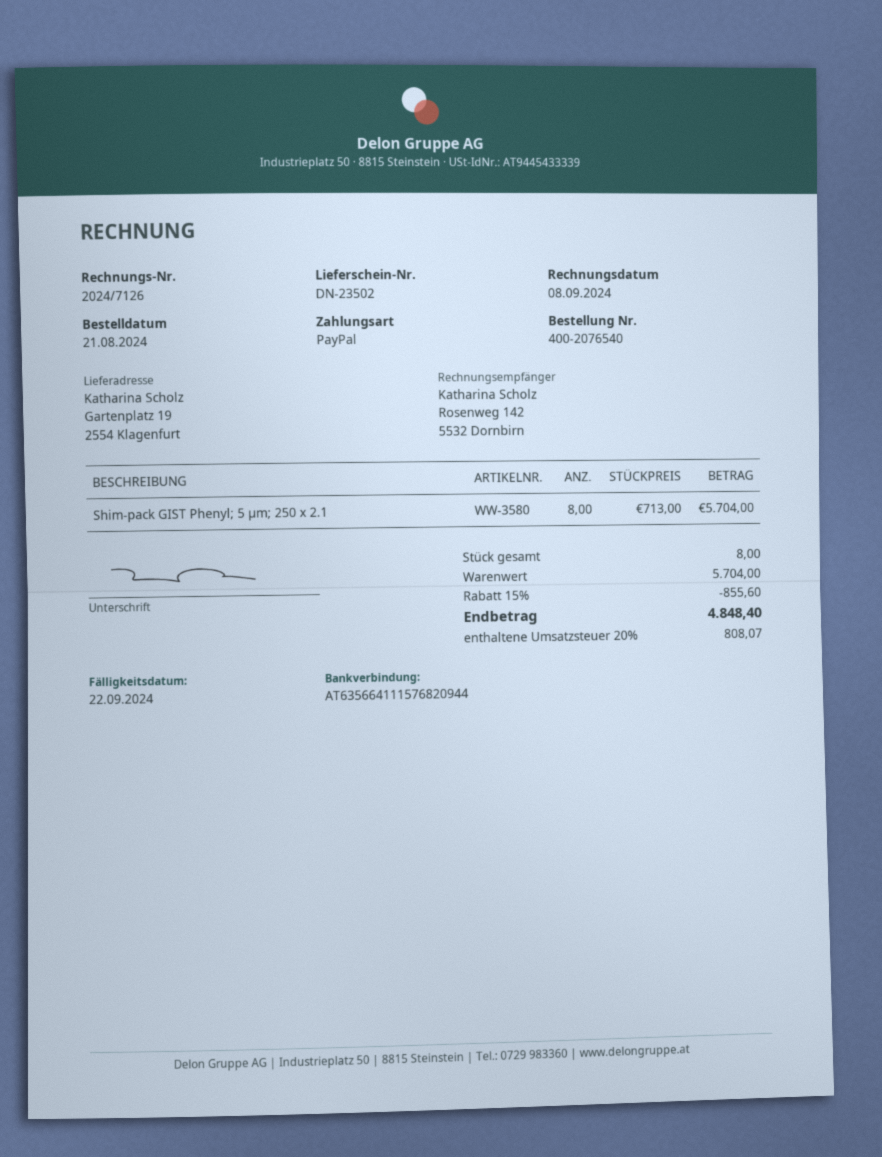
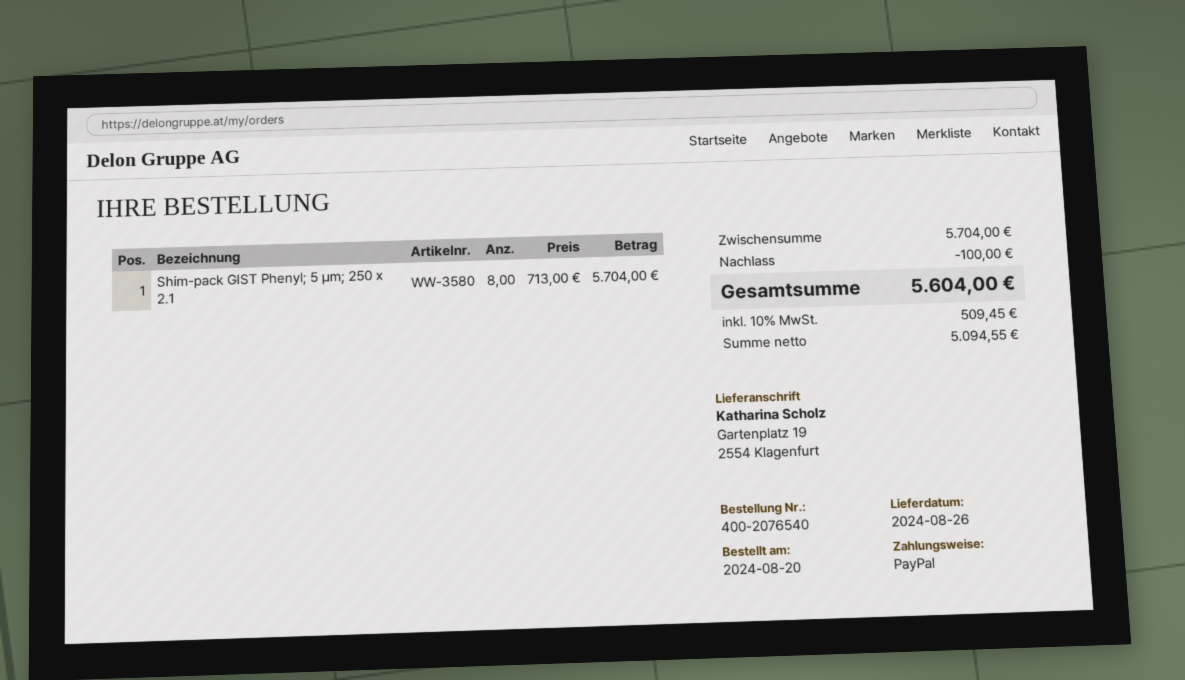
order date: 2024-08-21 -> 2024-08-20
discount: 855.60 -> 100.00
tax: 20% = 808.07 -> 10% = 509.45
total: 4848.40 -> 5604.00

